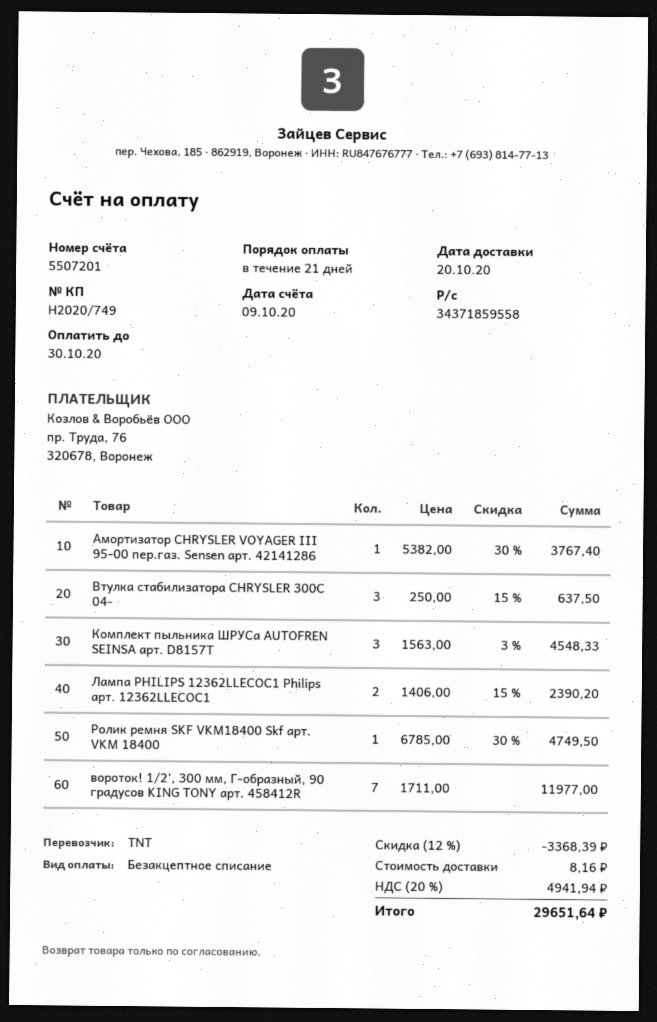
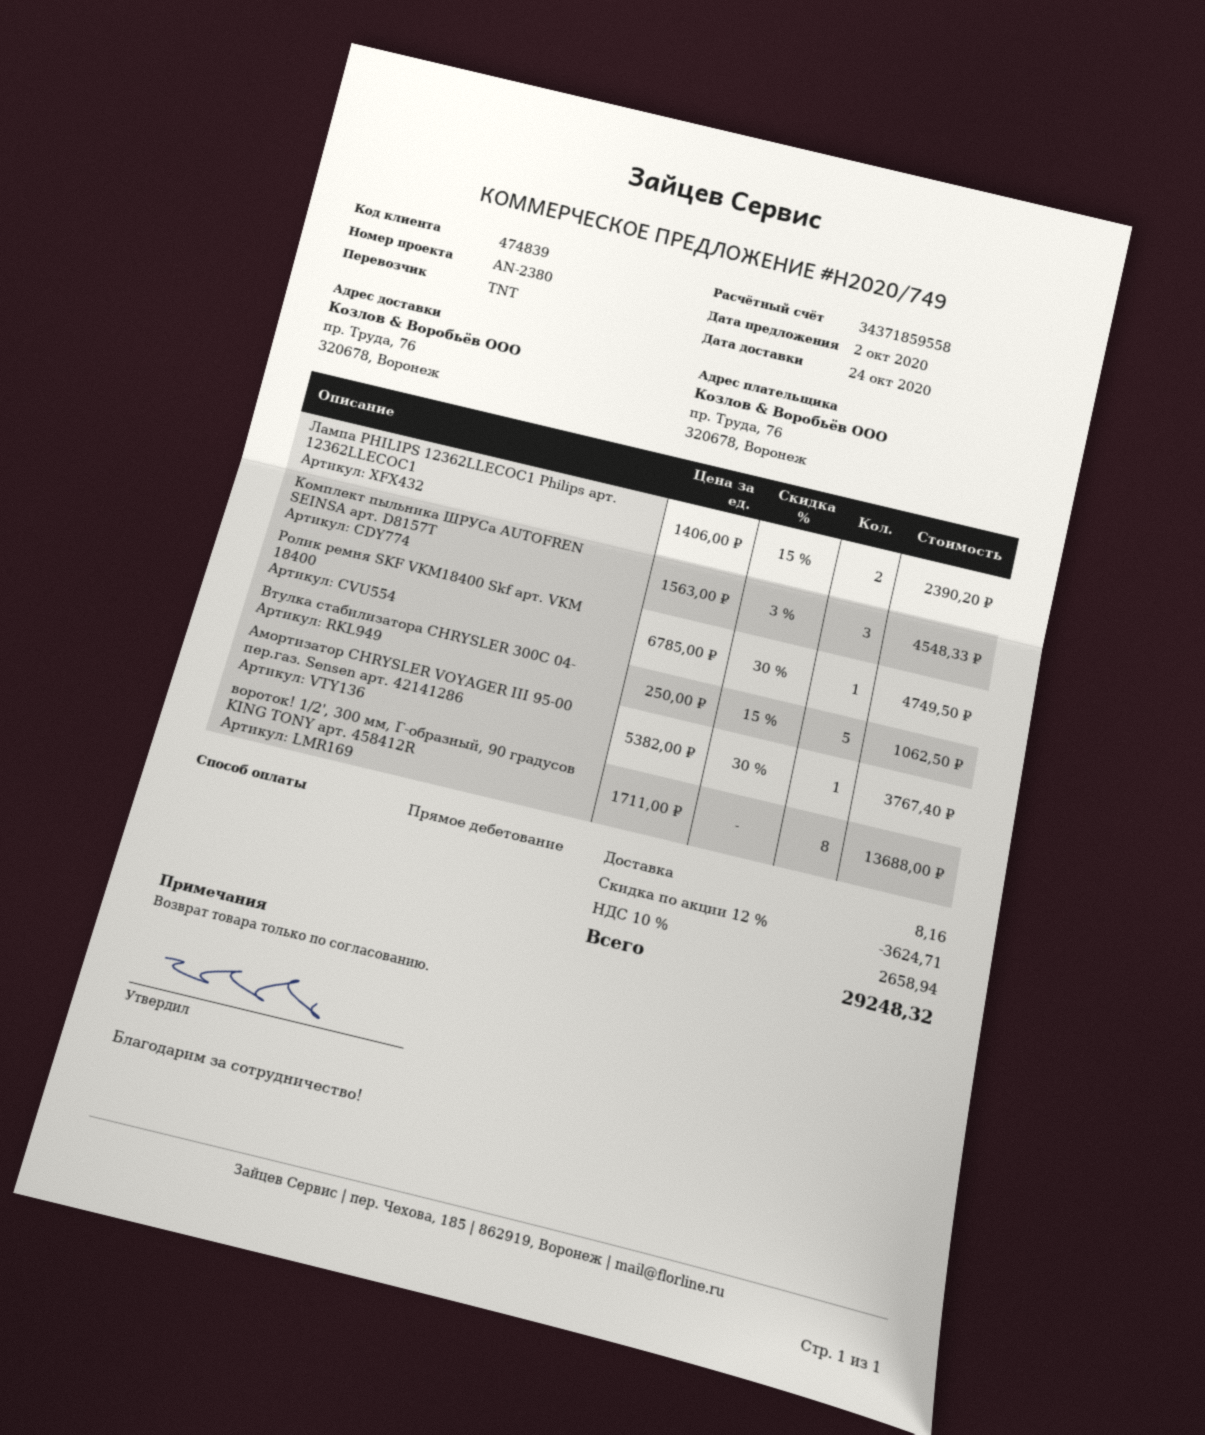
delivery date: 2020-10-20 -> 2020-10-24
Втулка стабилизатора CHRYSLER 300C 04-: 3 x 250.00 - 15% = 637.50 -> 5 x 250.00 - 15% = 1062.50
вороток! 1/2', 300 мм, Г-образный, 90 градусов KING TONY арт. 458412R: 7 x 1711.00 = 11977.00 -> 8 x 1711.00 = 13688.00
discount: 12% = 3368.39 -> 12% = 3624.71
tax: 20% = 4941.94 -> 10% = 2658.94
total: 29651.64 -> 29248.32

